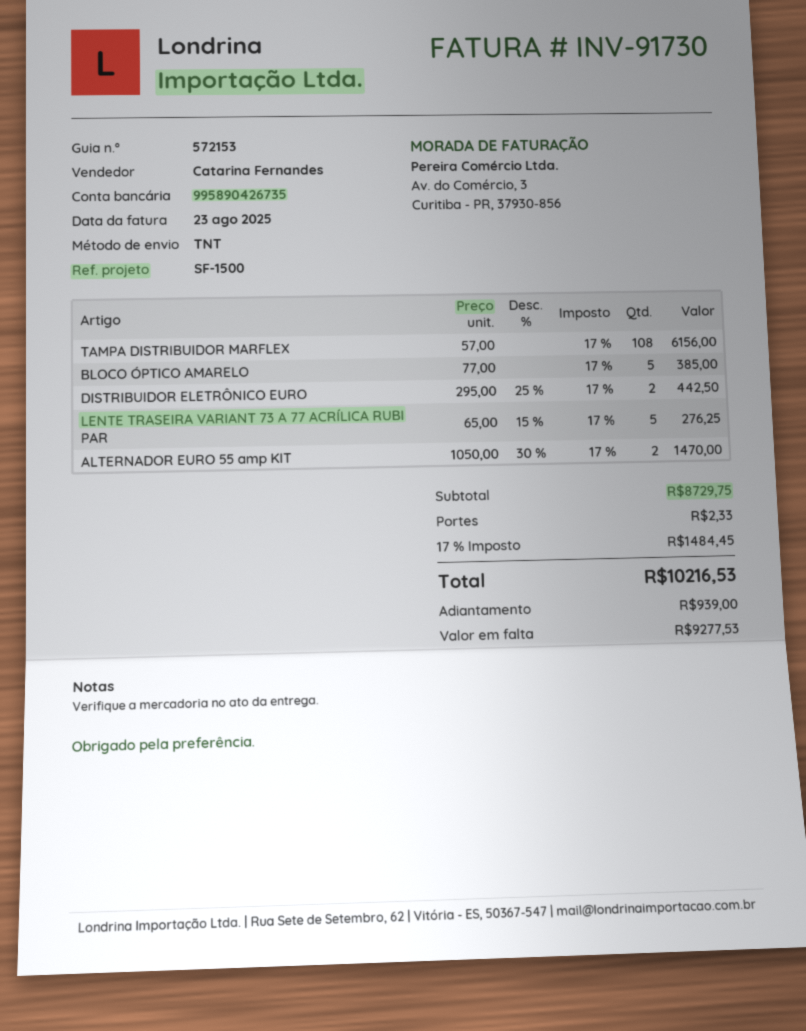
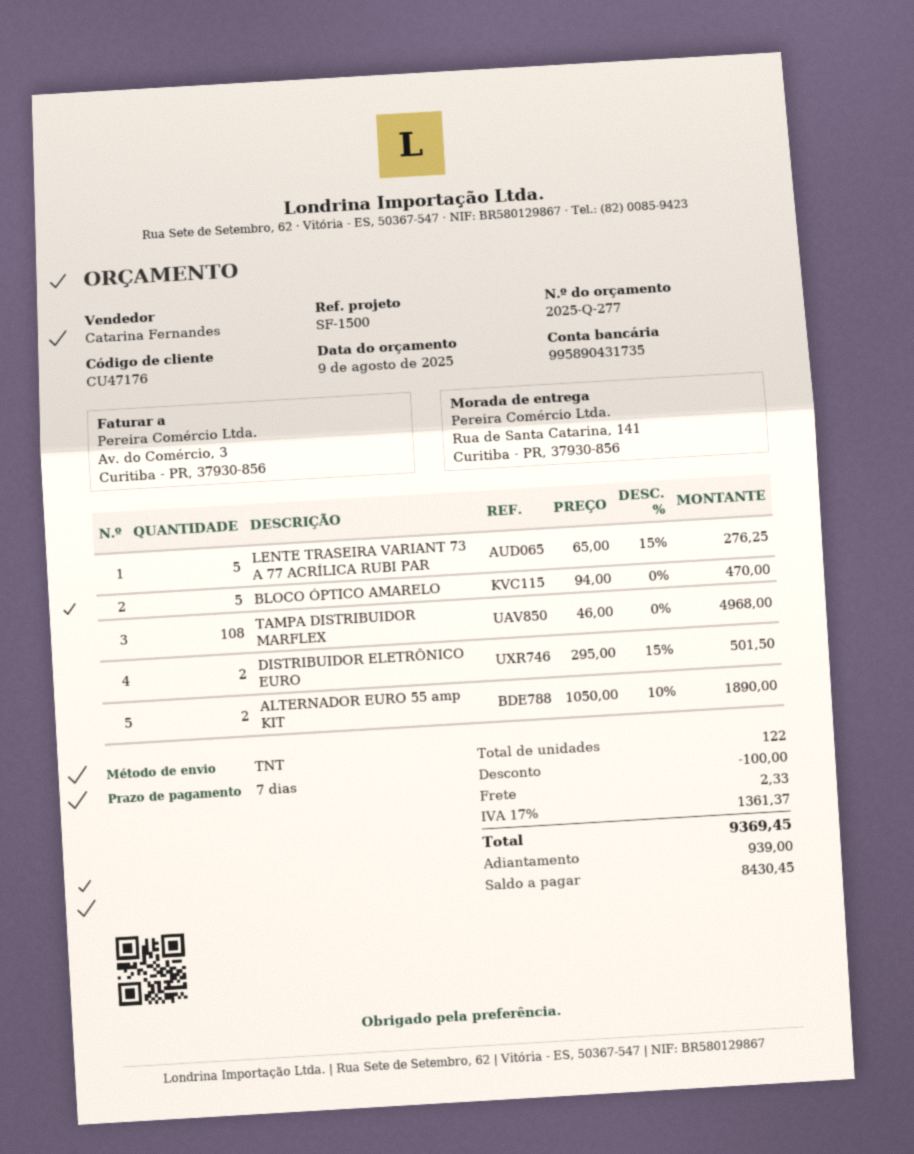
bank account: 995890426735 -> 995890431735
TAMPA DISTRIBUIDOR MARFLEX: 108 x 57.00 = 6156.00 -> 108 x 46.00 = 4968.00
BLOCO ÓPTICO AMARELO: 5 x 77.00 = 385.00 -> 5 x 94.00 = 470.00
DISTRIBUIDOR ELETRÔNICO EURO: 2 x 295.00 - 25% = 442.50 -> 2 x 295.00 - 15% = 501.50
ALTERNADOR EURO 55 amp KIT: 2 x 1050.00 - 30% = 1470.00 -> 2 x 1050.00 - 10% = 1890.00
discount: none -> 100.00
tax: 17% = 1484.45 -> 17% = 1361.37
total: 10216.53 -> 9369.45
balance: 9277.53 -> 8430.45

